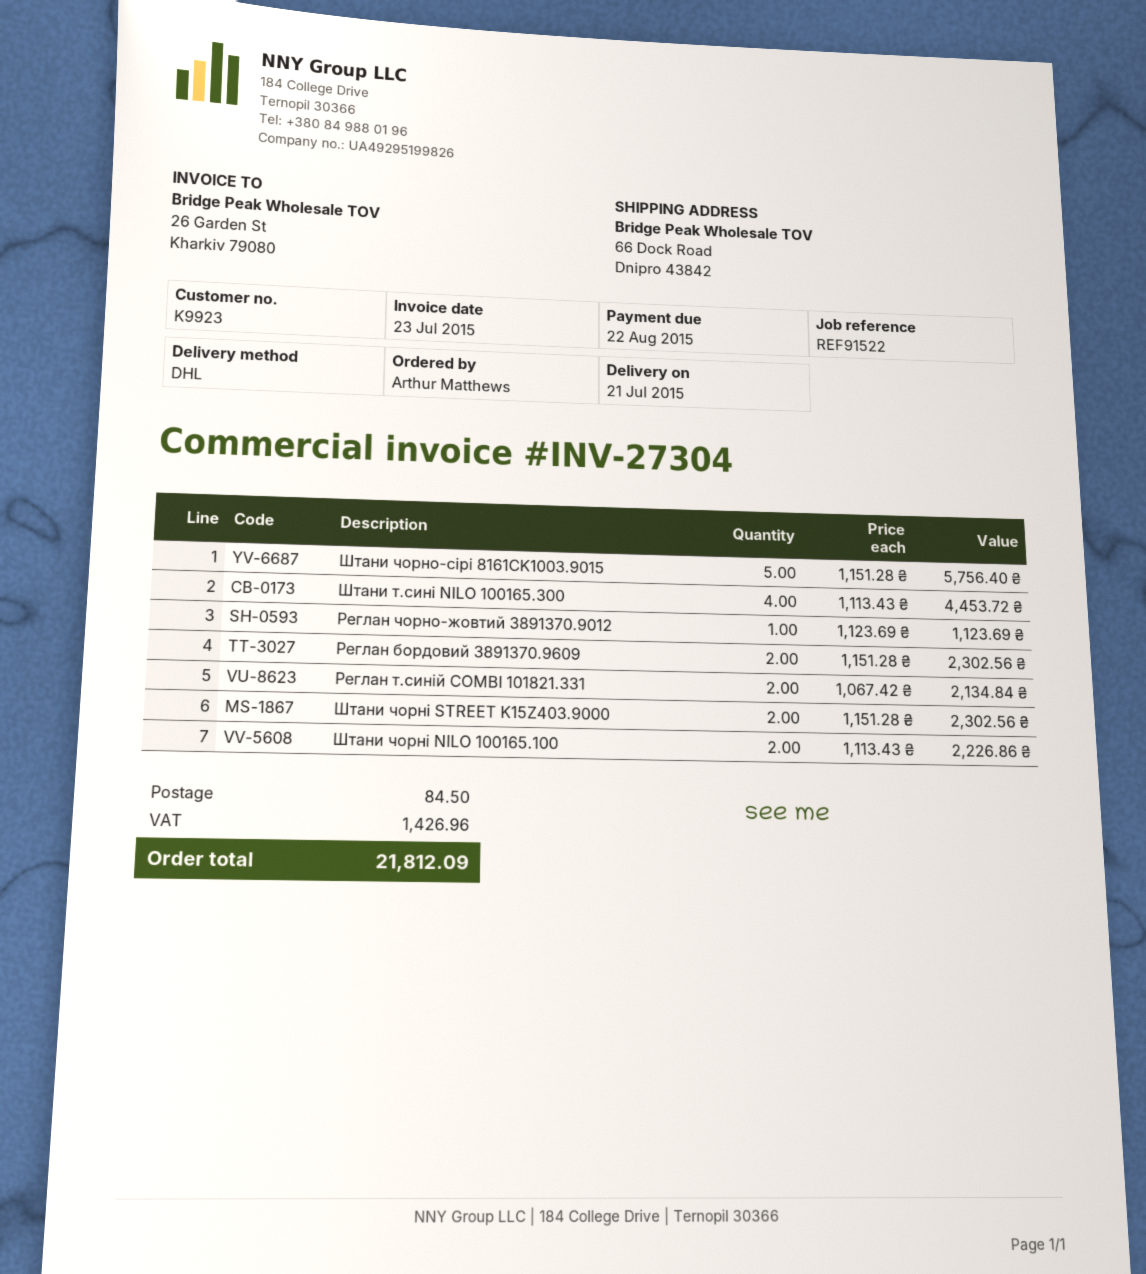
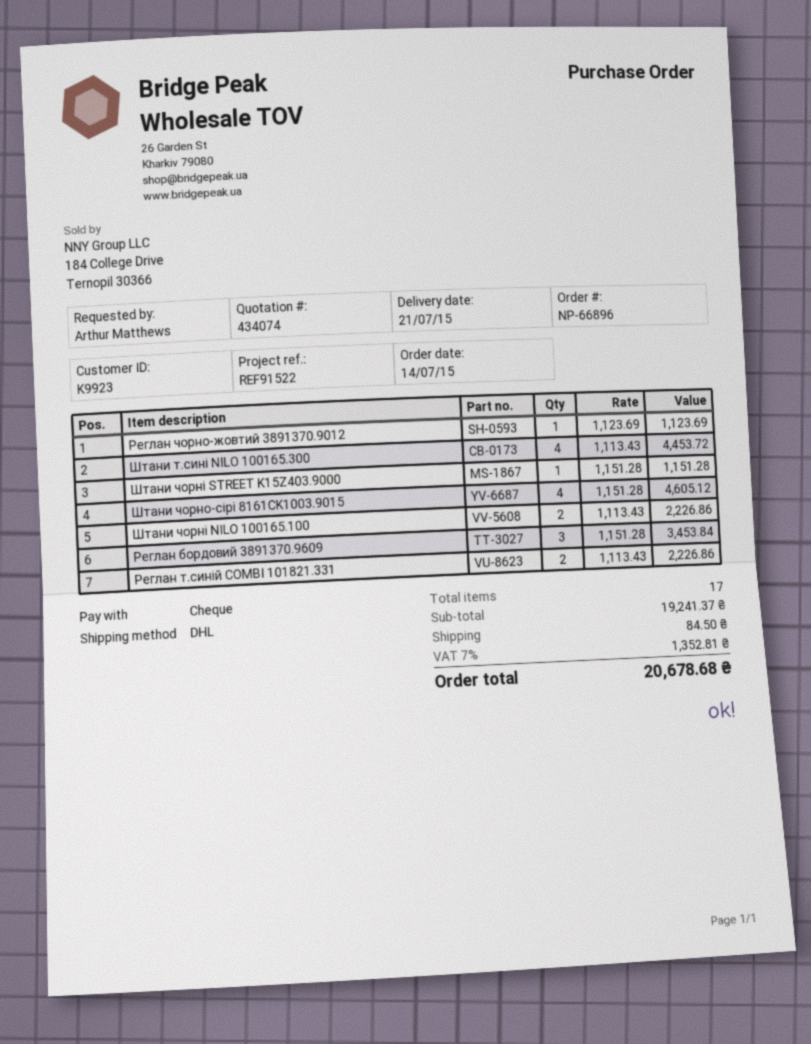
Штани чорно-сірі 8161CK1003.9015: 5 x 1151.28 = 5756.40 -> 4 x 1151.28 = 4605.12
Реглан бордовий 3891370.9609: 2 x 1151.28 = 2302.56 -> 3 x 1151.28 = 3453.84
Реглан т.синій COMBI 101821.331: 2 x 1067.42 = 2134.84 -> 2 x 1113.43 = 2226.86
Штани чорні STREET K15Z403.9000: 2 x 1151.28 = 2302.56 -> 1 x 1151.28 = 1151.28
tax: 1426.96 -> 1352.81
total: 21812.09 -> 20678.68

